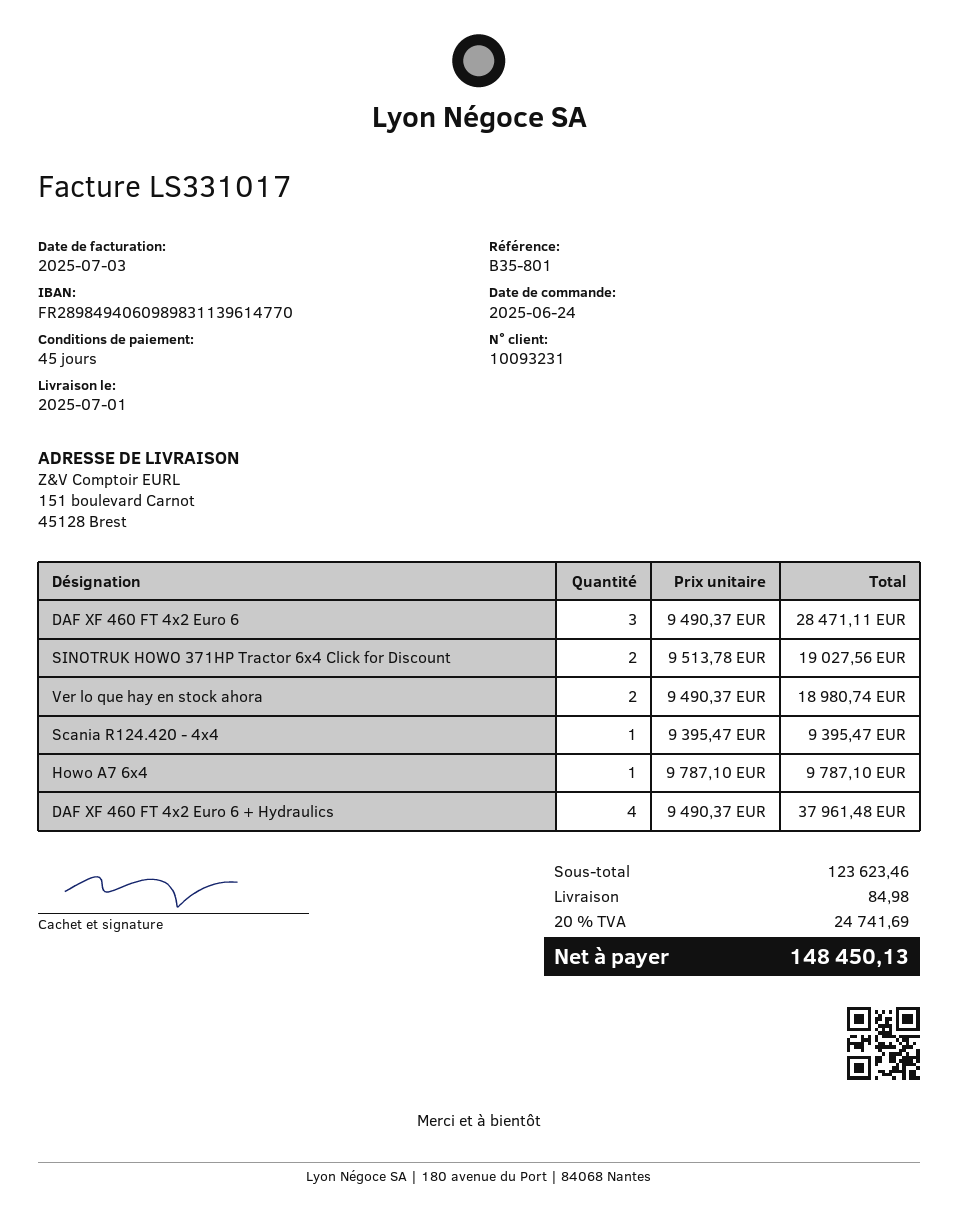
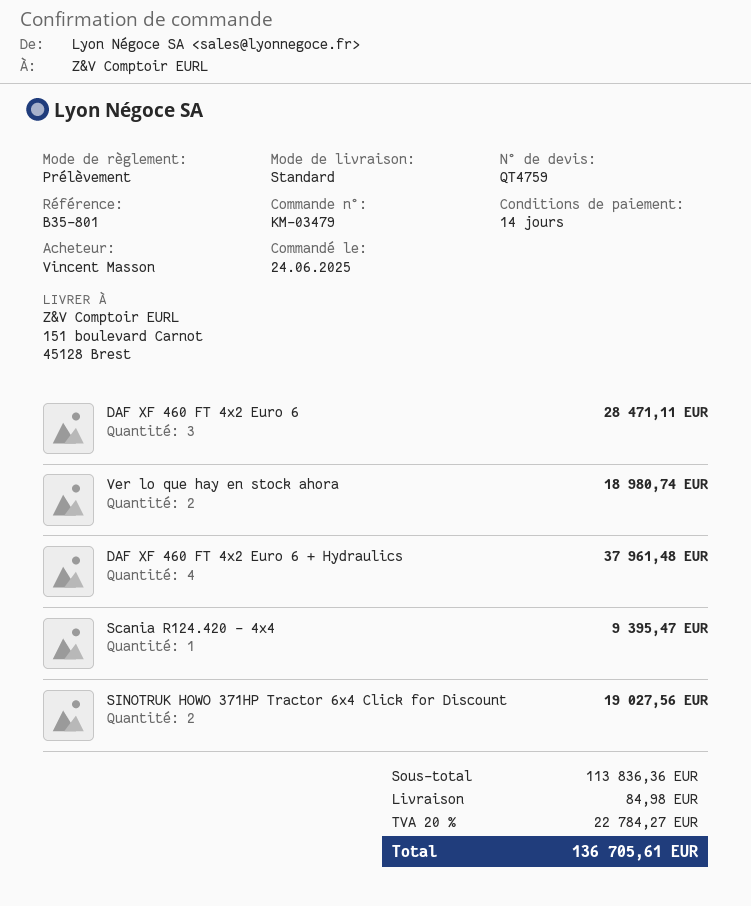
payment terms: 45 days -> 14 days
Howo A7 6x4: 1 for 9787.10 -> none
subtotal: 123623.46 -> 113836.36
tax: 20% = 24741.69 -> 20% = 22784.27
total: 148450.13 -> 136705.61

